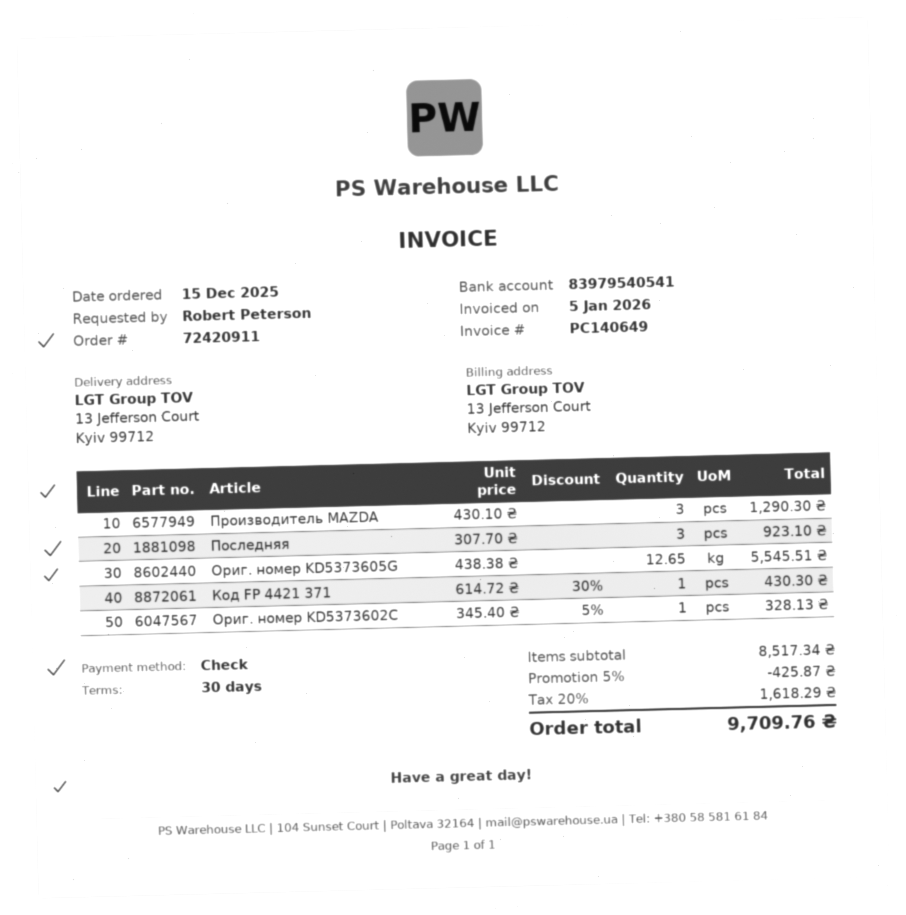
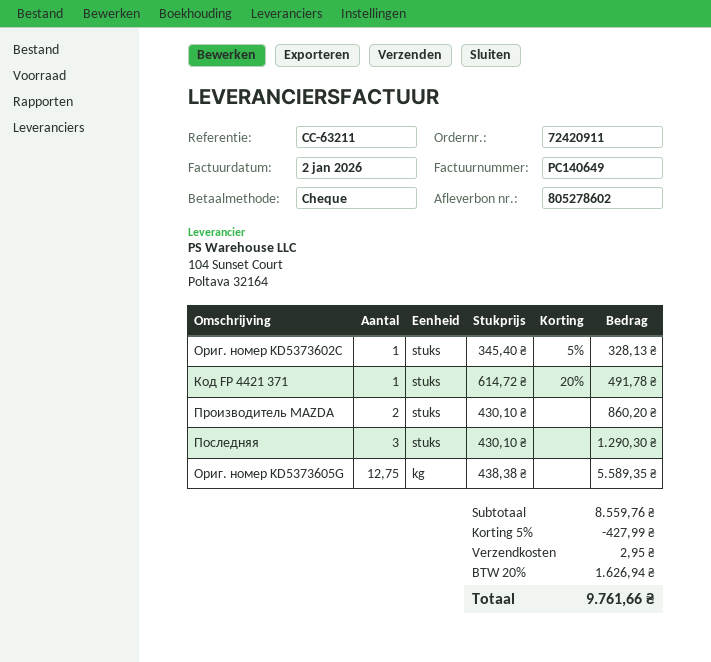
invoice date: 2026-01-05 -> 2026-01-02
Производитель MAZDA: 3 x 430.10 = 1290.30 -> 2 x 430.10 = 860.20
Последняя: 3 x 307.70 = 923.10 -> 3 x 430.10 = 1290.30
Ориг. номер KD5373605G: 12.65 x 438.38 = 5545.51 -> 12.75 x 438.38 = 5589.35
Код FP 4421 371: 1 x 614.72 - 30% = 430.30 -> 1 x 614.72 - 20% = 491.78
subtotal: 8517.34 -> 8559.76
discount: 5% = 425.87 -> 5% = 427.99
shipping: none -> 2.95
tax: 20% = 1618.29 -> 20% = 1626.94
total: 9709.76 -> 9761.66

